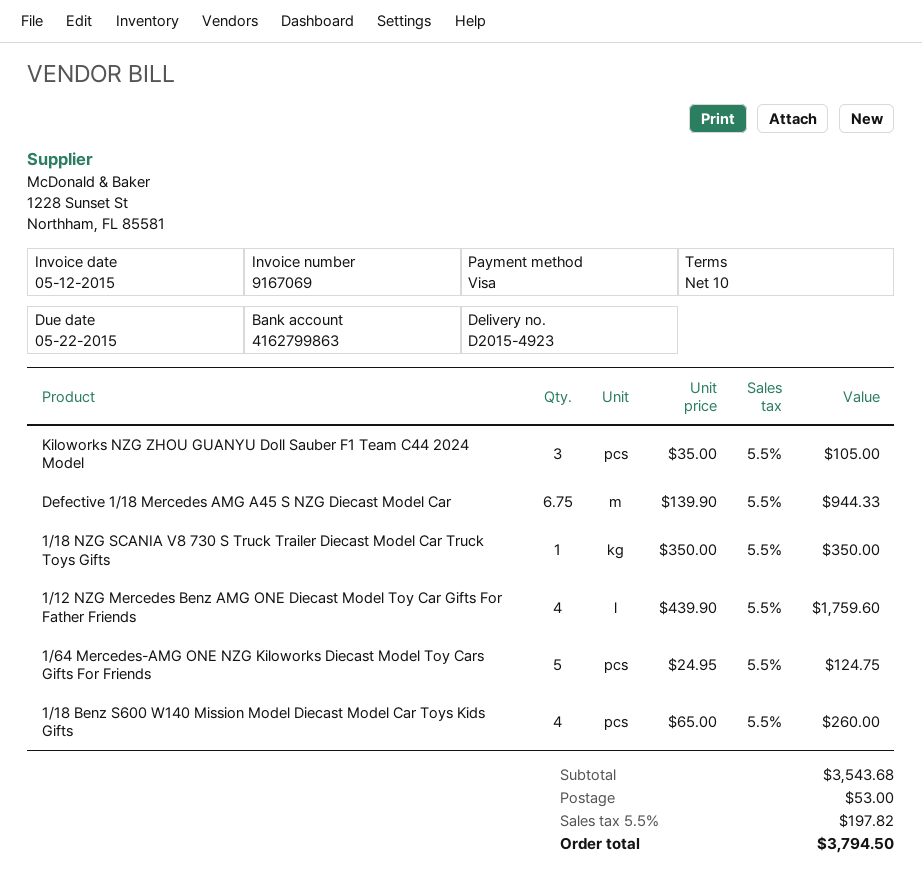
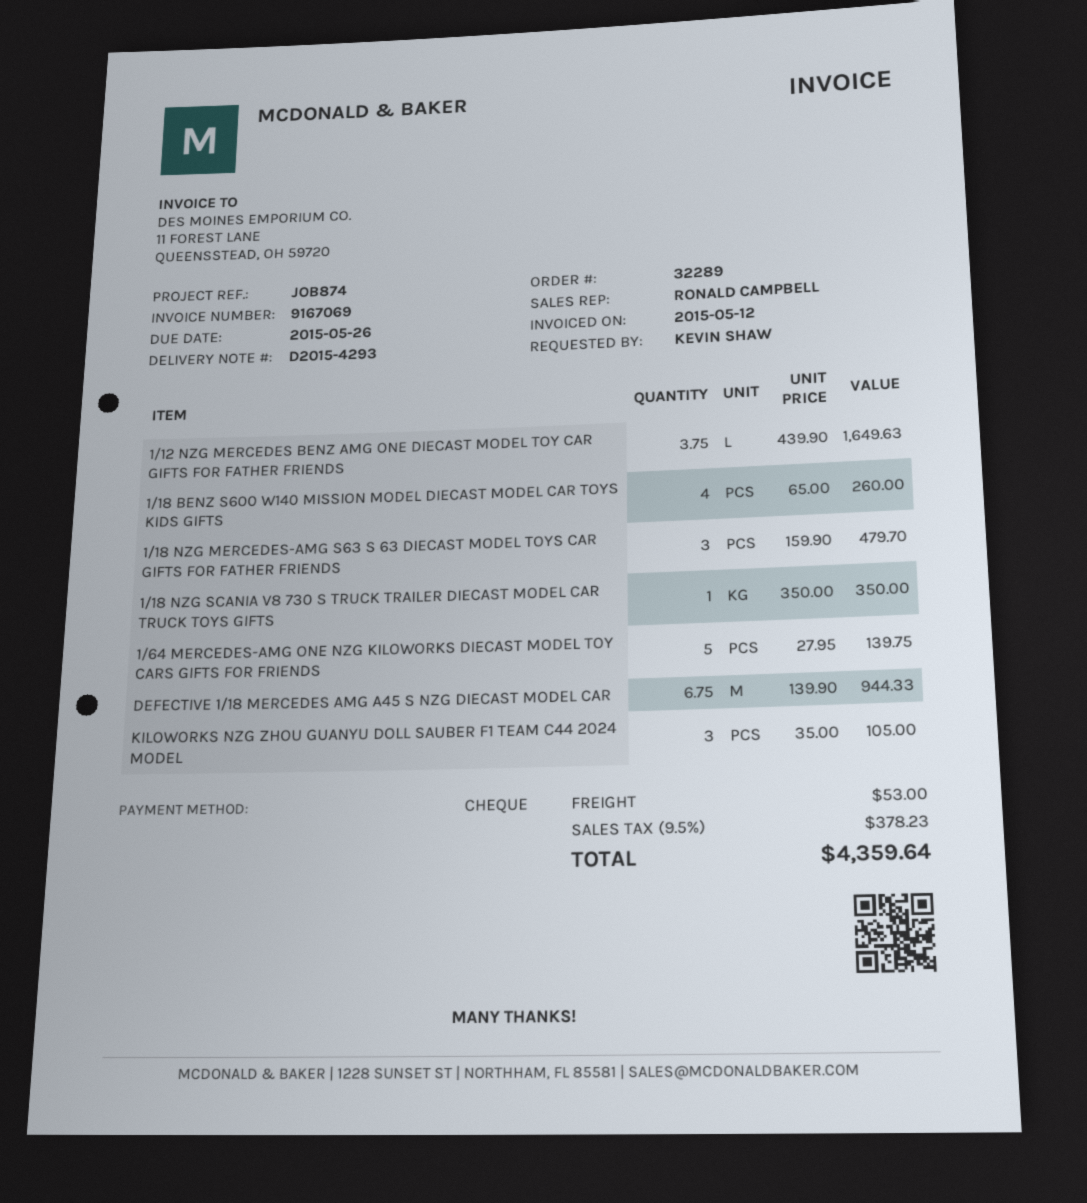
delivery note number: D2015-4923 -> D2015-4293
due date: 2015-05-22 -> 2015-05-26
payment method: Visa -> cheque
1/12 NZG Mercedes Benz AMG ONE Diecast Model Toy Car Gifts For Father Friends: 4 x 439.90 = 1759.60 -> 3.75 x 439.90 = 1649.63
1/64 Mercedes-AMG ONE NZG Kiloworks Diecast Model Toy Cars Gifts For Friends: 5 x 24.95 = 124.75 -> 5 x 27.95 = 139.75
1/18 NZG MERCEDES-AMG S63 S 63 DIECAST MODEL TOYS CAR GIFTS FOR FATHER FRIENDS: none -> 3 x 159.90 = 479.70
tax: 5.5% = 197.82 -> 9.5% = 378.23
total: 3794.50 -> 4359.64

